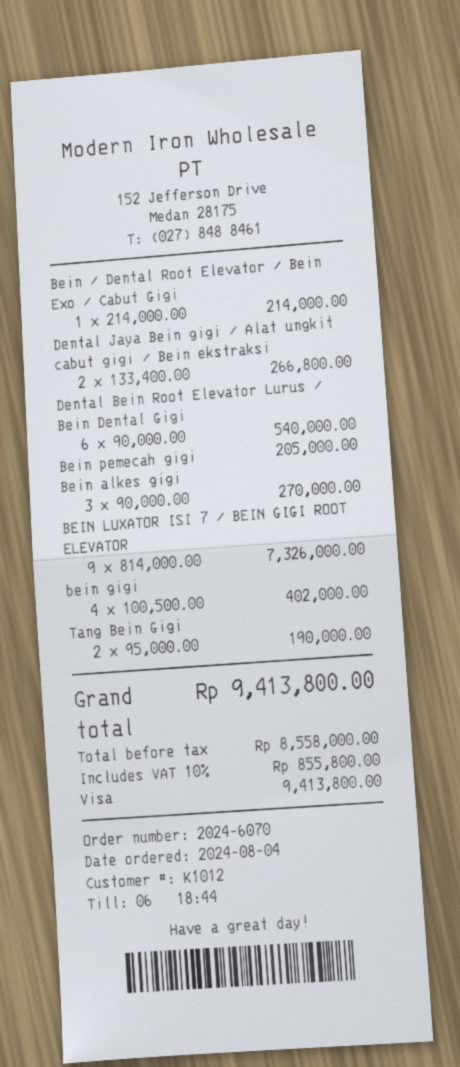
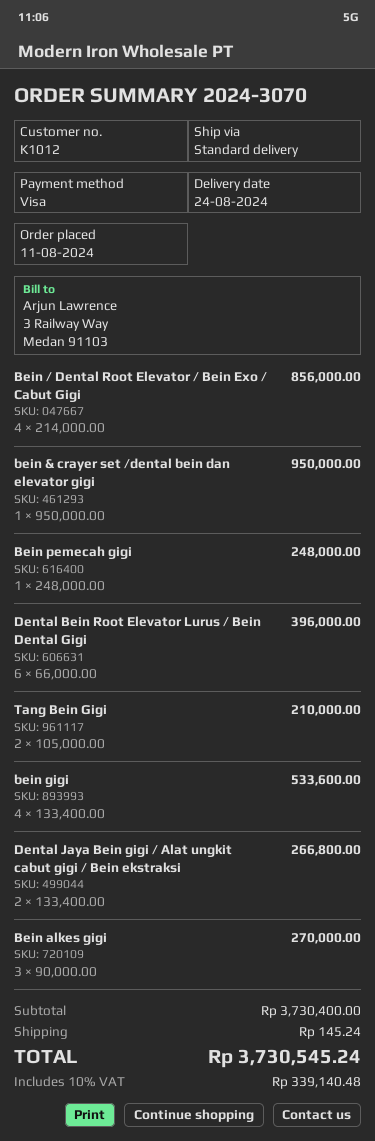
order number: 2024-6070 -> 2024-3070
order date: 2024-08-04 -> 2024-08-11
Bein / Dental Root Elevator / Bein Exo / Cabut Gigi: 1 x 214000.00 = 214000.00 -> 4 x 214000.00 = 856000.00
Dental Bein Root Elevator Lurus / Bein Dental Gigi: 6 x 90000.00 = 540000.00 -> 6 x 66000.00 = 396000.00
Bein pemecah gigi: 1 x 205000.00 = 205000.00 -> 1 x 248000.00 = 248000.00
BEIN LUXATOR ISI 7 / BEIN GIGI ROOT ELEVATOR: 9 x 814000.00 = 7326000.00 -> none
bein gigi: 4 x 100500.00 = 402000.00 -> 4 x 133400.00 = 533600.00
Tang Bein Gigi: 2 x 95000.00 = 190000.00 -> 2 x 105000.00 = 210000.00
bein & crayer set /dental bein dan elevator gigi: none -> 1 x 950000.00 = 950000.00
shipping: none -> 145.24
tax: 10% = 855800.00 -> 10% = 339140.48
total: 9413800.00 -> 3730545.24

